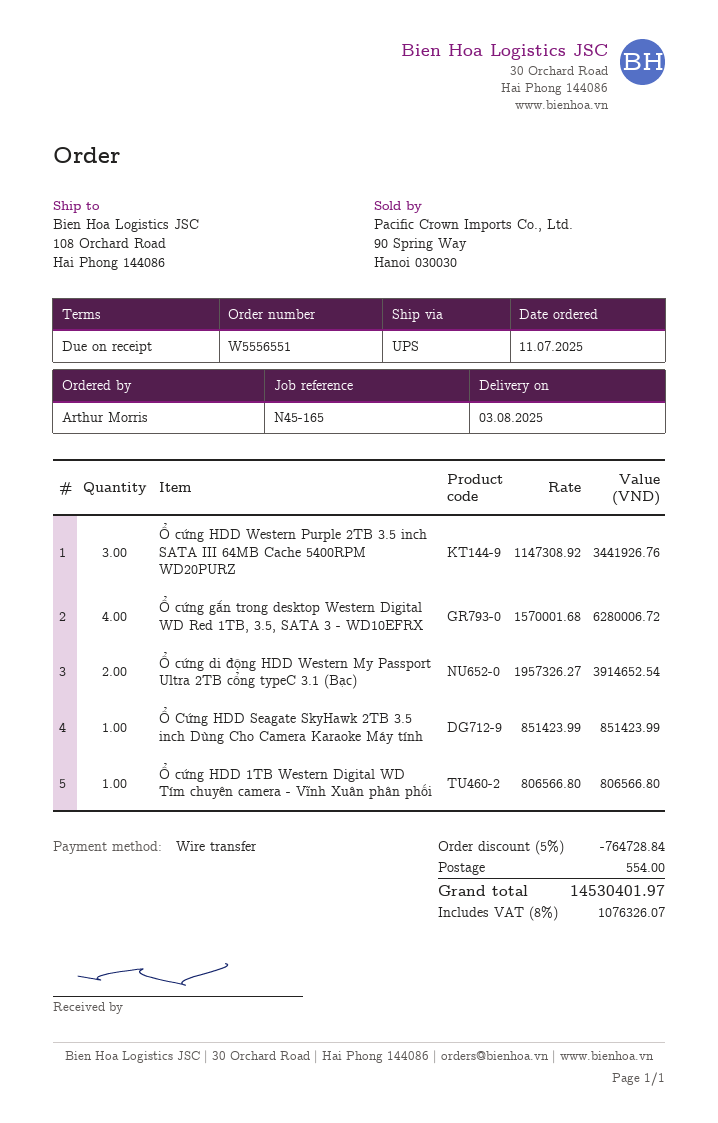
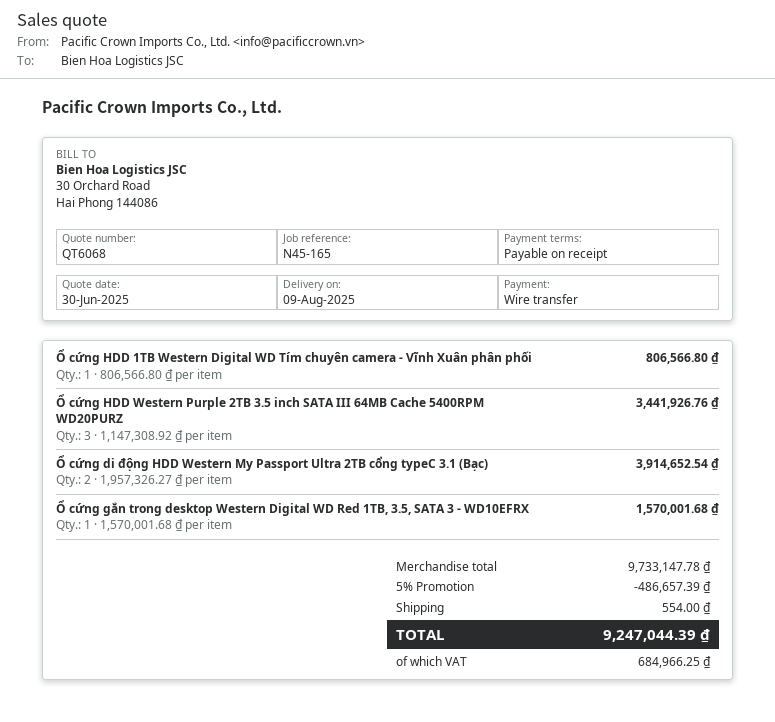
delivery date: 2025-08-03 -> 2025-08-09
Ổ cứng gắn trong desktop Western Digital WD Red 1TB, 3.5, SATA 3 - WD10EFRX: 4 x 1570001.68 = 6280006.72 -> 1 x 1570001.68 = 1570001.68
Ổ Cứng HDD Seagate SkyHawk 2TB 3.5 inch Dùng Cho Camera Karaoke Máy tính: 1 x 851423.99 = 851423.99 -> none
discount: 5% = 764728.84 -> 5% = 486657.39
tax: 1076326.07 -> 684966.25
total: 14530401.97 -> 9247044.39

